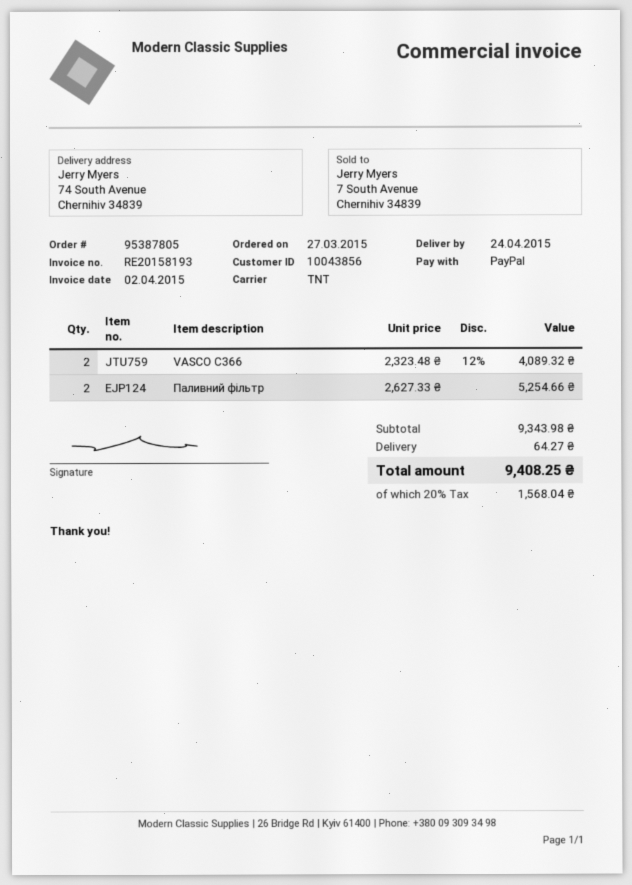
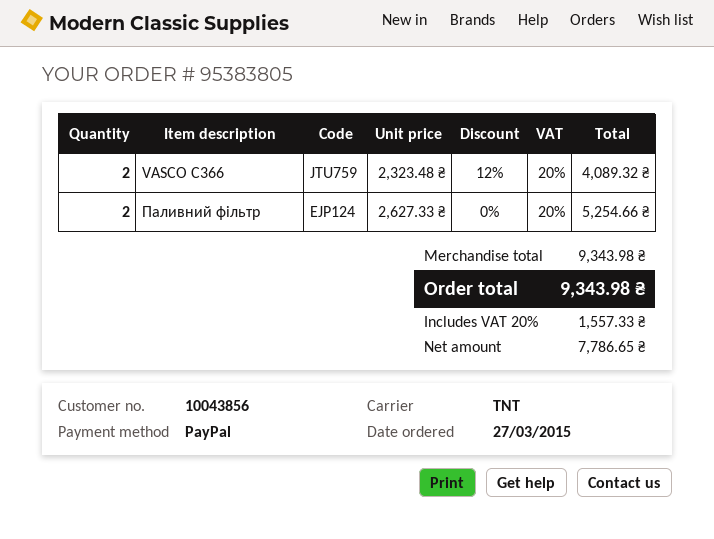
order number: 95387805 -> 95383805
shipping: 64.27 -> none
tax: 20% = 1568.04 -> 20% = 1557.33
total: 9408.25 -> 9343.98

